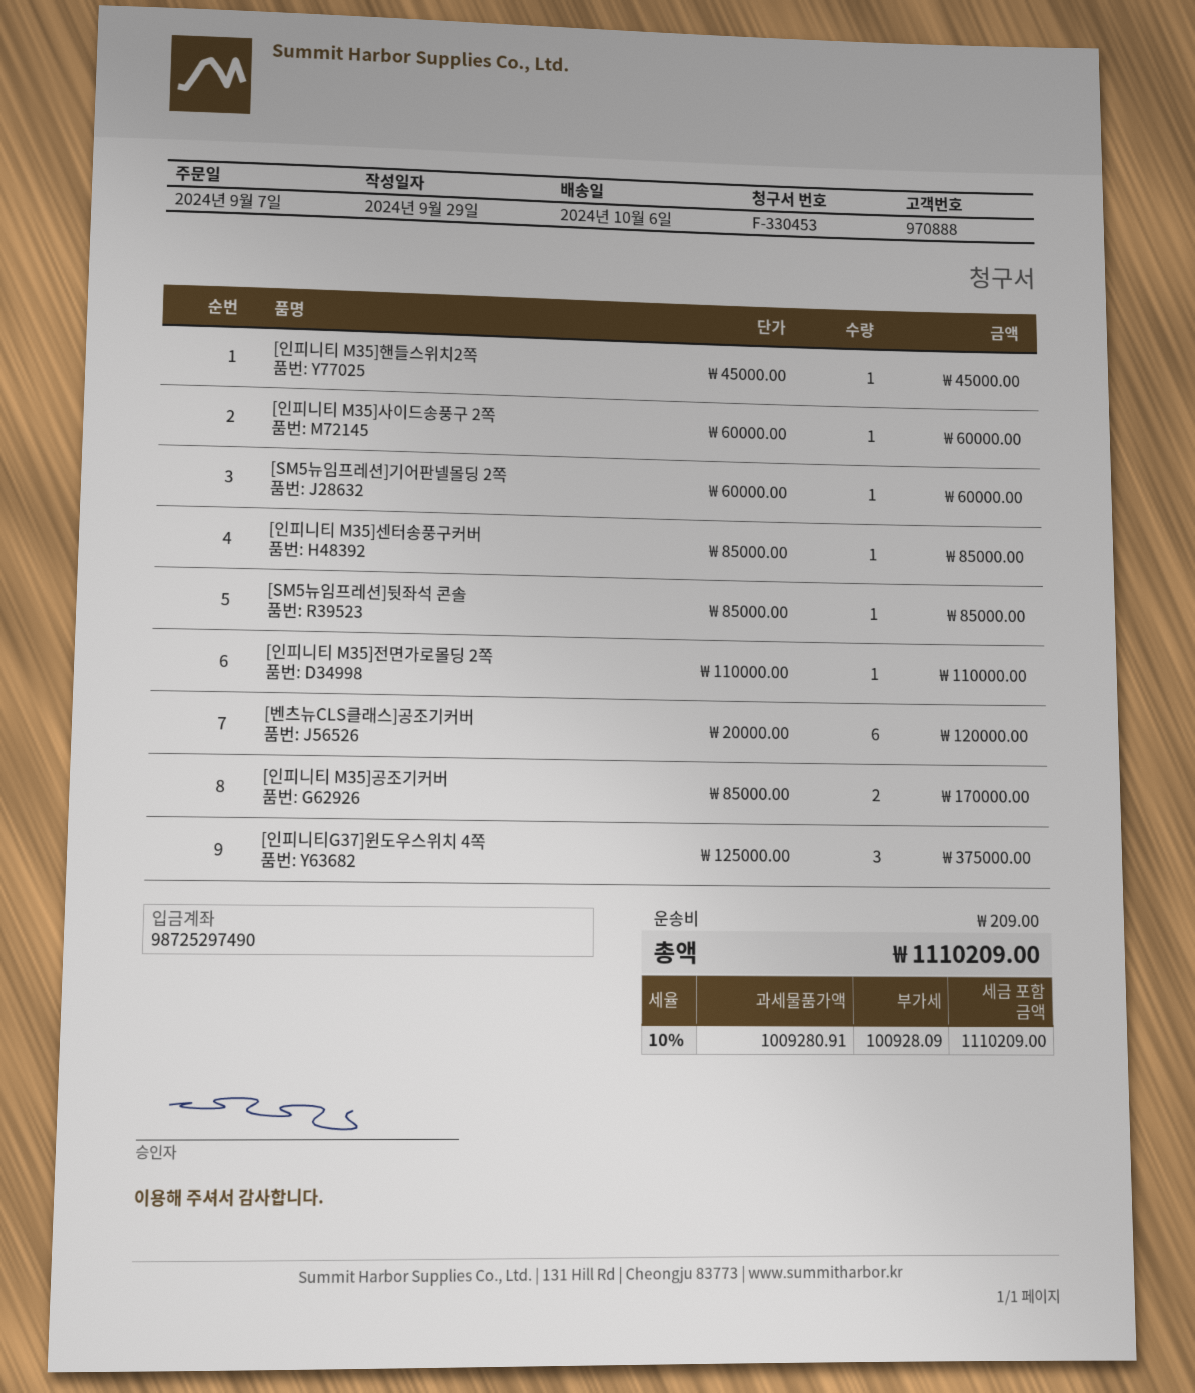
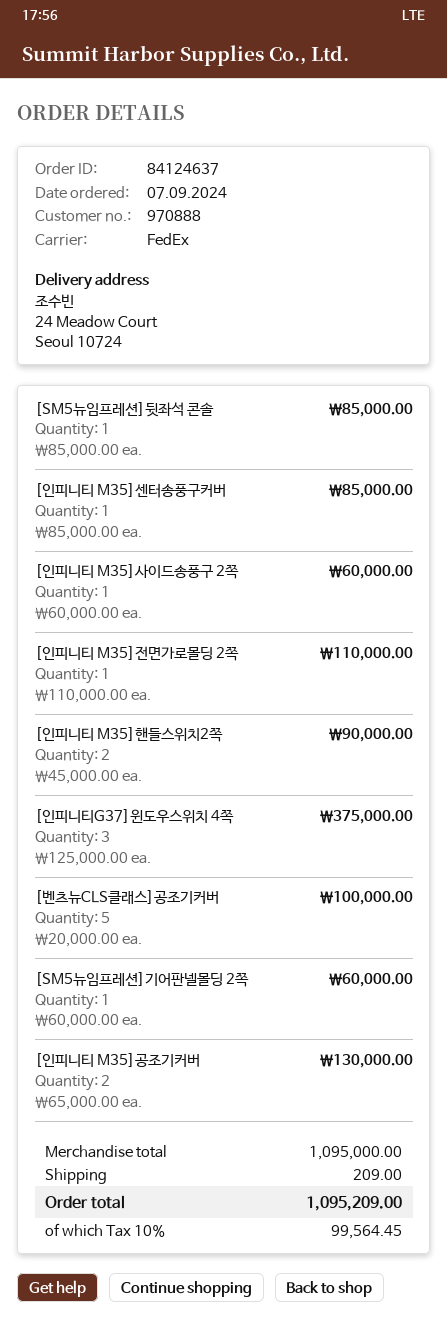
[인피니티 M35]핸들스위치2쪽: 1 x 45000.00 = 45000.00 -> 2 x 45000.00 = 90000.00
[벤츠뉴CLS클래스]공조기커버: 6 x 20000.00 = 120000.00 -> 5 x 20000.00 = 100000.00
[인피니티 M35]공조기커버: 2 x 85000.00 = 170000.00 -> 2 x 65000.00 = 130000.00
tax: 10% = 100928.09 -> 10% = 99564.45
total: 1110209.00 -> 1095209.00

